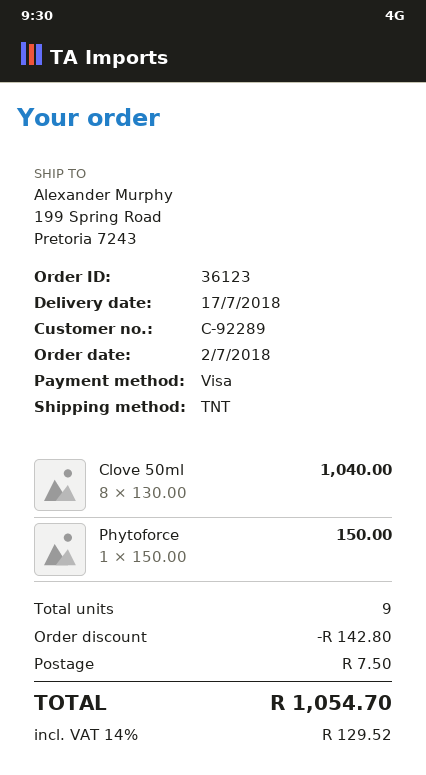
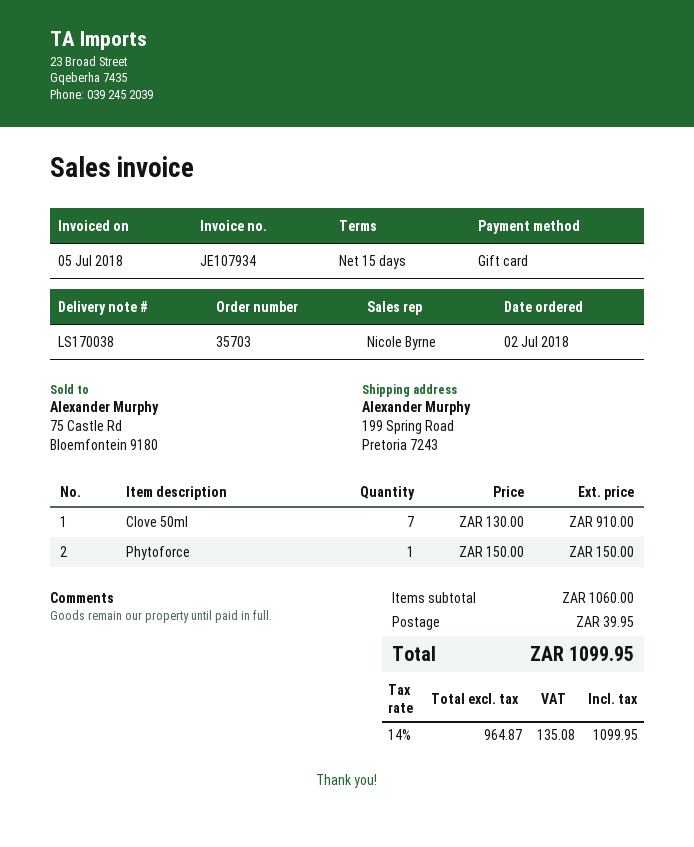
order number: 36123 -> 35703
payment method: Visa -> gift card
Clove 50ml: 8 x 130.00 = 1040.00 -> 7 x 130.00 = 910.00
discount: 142.80 -> none
shipping: 7.50 -> 39.95
tax: 14% = 129.52 -> 14% = 135.08
total: 1054.70 -> 1099.95

